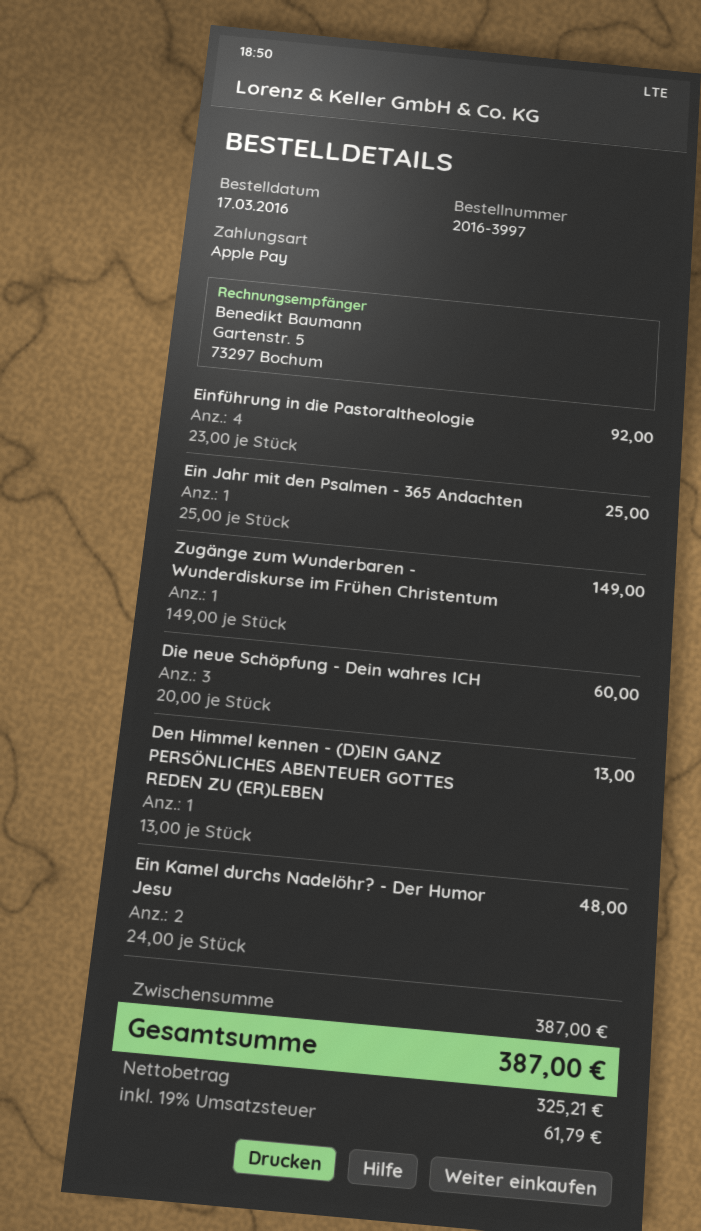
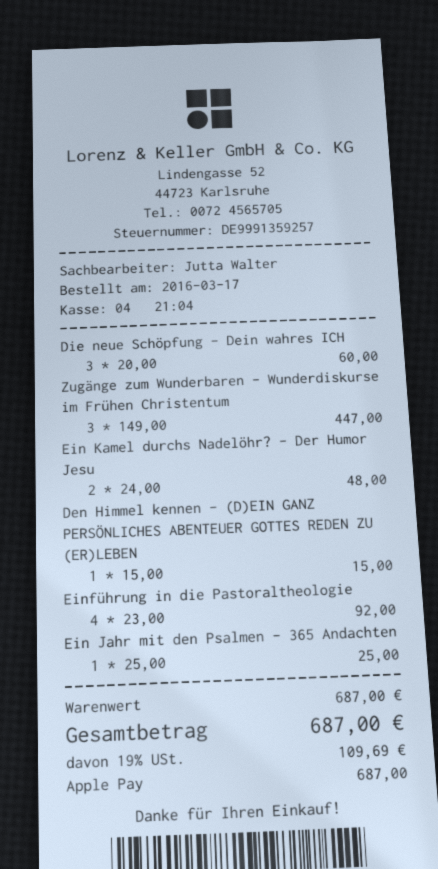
Zugänge zum Wunderbaren - Wunderdiskurse im Frühen Christentum: 1 x 149.00 = 149.00 -> 3 x 149.00 = 447.00
Den Himmel kennen - (D)EIN GANZ PERSÖNLICHES ABENTEUER GOTTES REDEN ZU (ER)LEBEN: 1 x 13.00 = 13.00 -> 1 x 15.00 = 15.00
subtotal: 387.00 -> 687.00
tax: 19% = 61.79 -> 19% = 109.69
total: 387.00 -> 687.00

